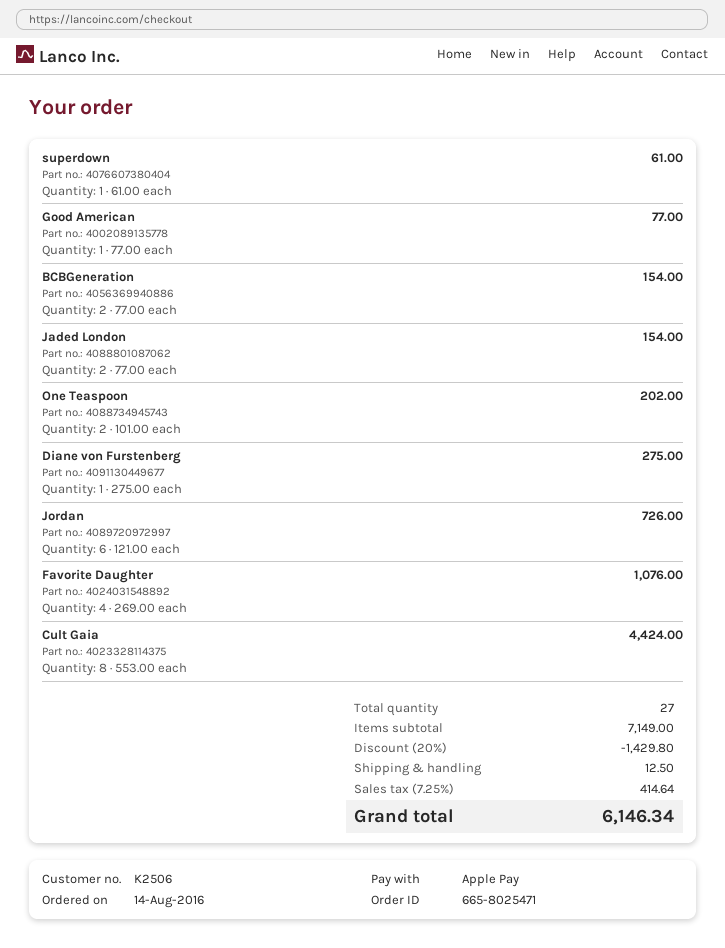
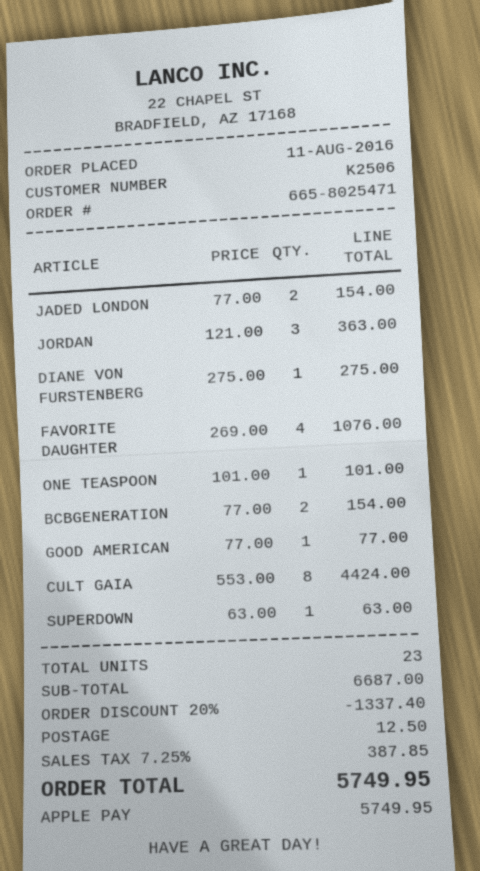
order date: 2016-08-14 -> 2016-08-11
superdown: 1 x 61.00 = 61.00 -> 1 x 63.00 = 63.00
One Teaspoon: 2 x 101.00 = 202.00 -> 1 x 101.00 = 101.00
Jordan: 6 x 121.00 = 726.00 -> 3 x 121.00 = 363.00
total quantity: 27 -> 23
subtotal: 7149.00 -> 6687.00
discount: 20% = 1429.80 -> 20% = 1337.40
tax: 7.25% = 414.64 -> 7.25% = 387.85
total: 6146.34 -> 5749.95

